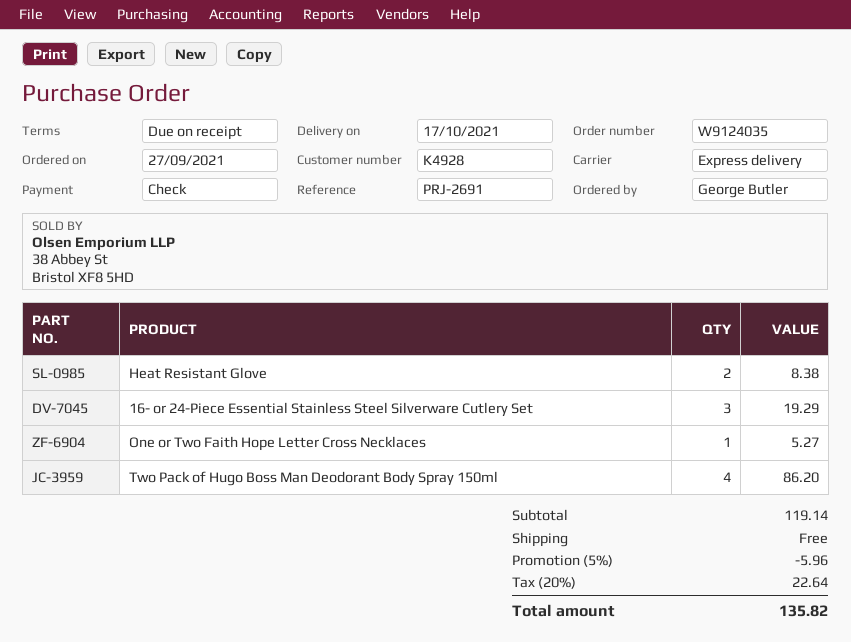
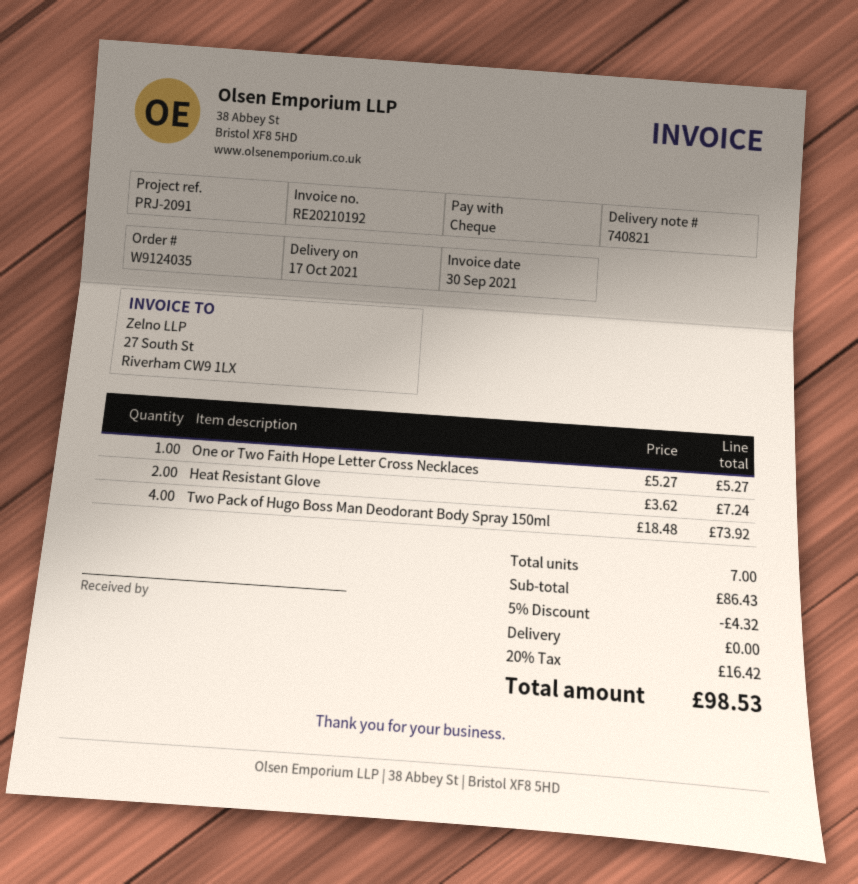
reference: PRJ-2691 -> PRJ-2091
Heat Resistant Glove: 2 for 8.38 -> 2 for 7.24
16- or 24-Piece Essential Stainless Steel Silverware Cutlery Set: 3 for 19.29 -> none
Two Pack of Hugo Boss Man Deodorant Body Spray 150ml: 4 for 86.20 -> 4 for 73.92
subtotal: 119.14 -> 86.43
discount: 5% = 5.96 -> 5% = 4.32
tax: 20% = 22.64 -> 20% = 16.42
total: 135.82 -> 98.53

